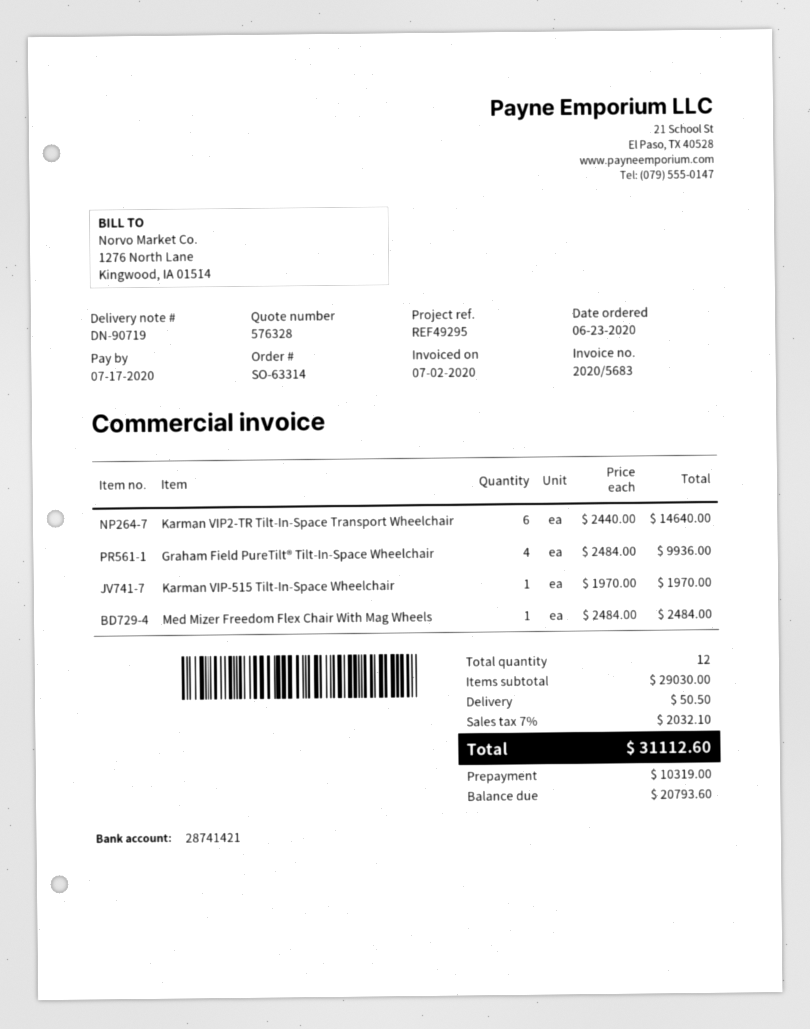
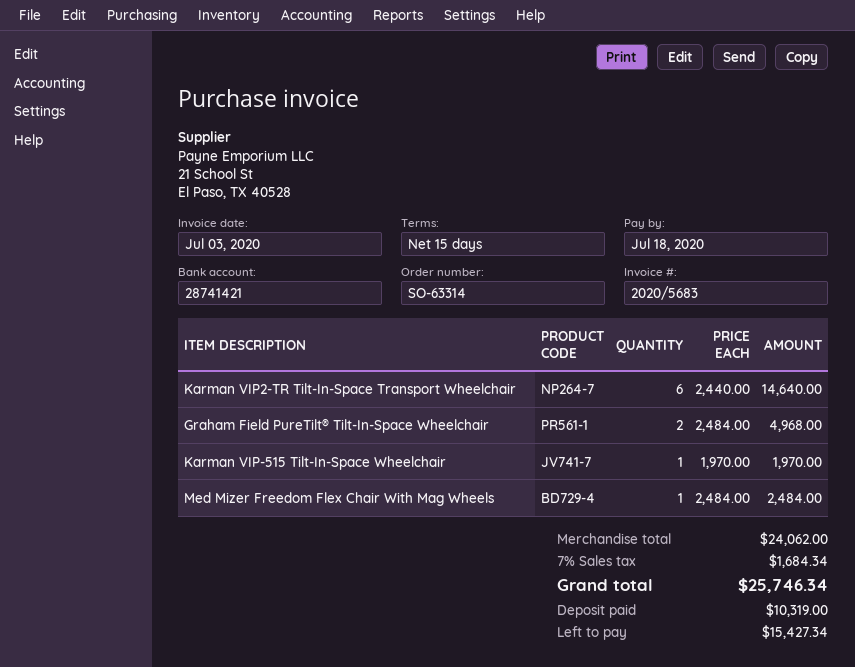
invoice date: 2020-07-02 -> 2020-07-03
due date: 2020-07-17 -> 2020-07-18
Graham Field PureTilt® Tilt-In-Space Wheelchair: 4 x 2484.00 = 9936.00 -> 2 x 2484.00 = 4968.00
subtotal: 29030.00 -> 24062.00
shipping: 50.50 -> none
tax: 7% = 2032.10 -> 7% = 1684.34
total: 31112.60 -> 25746.34
balance: 20793.60 -> 15427.34

